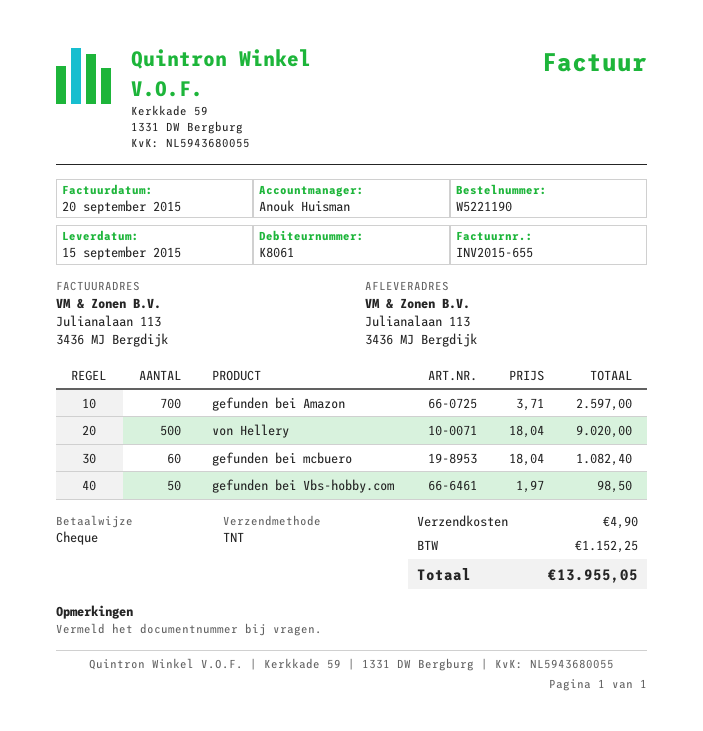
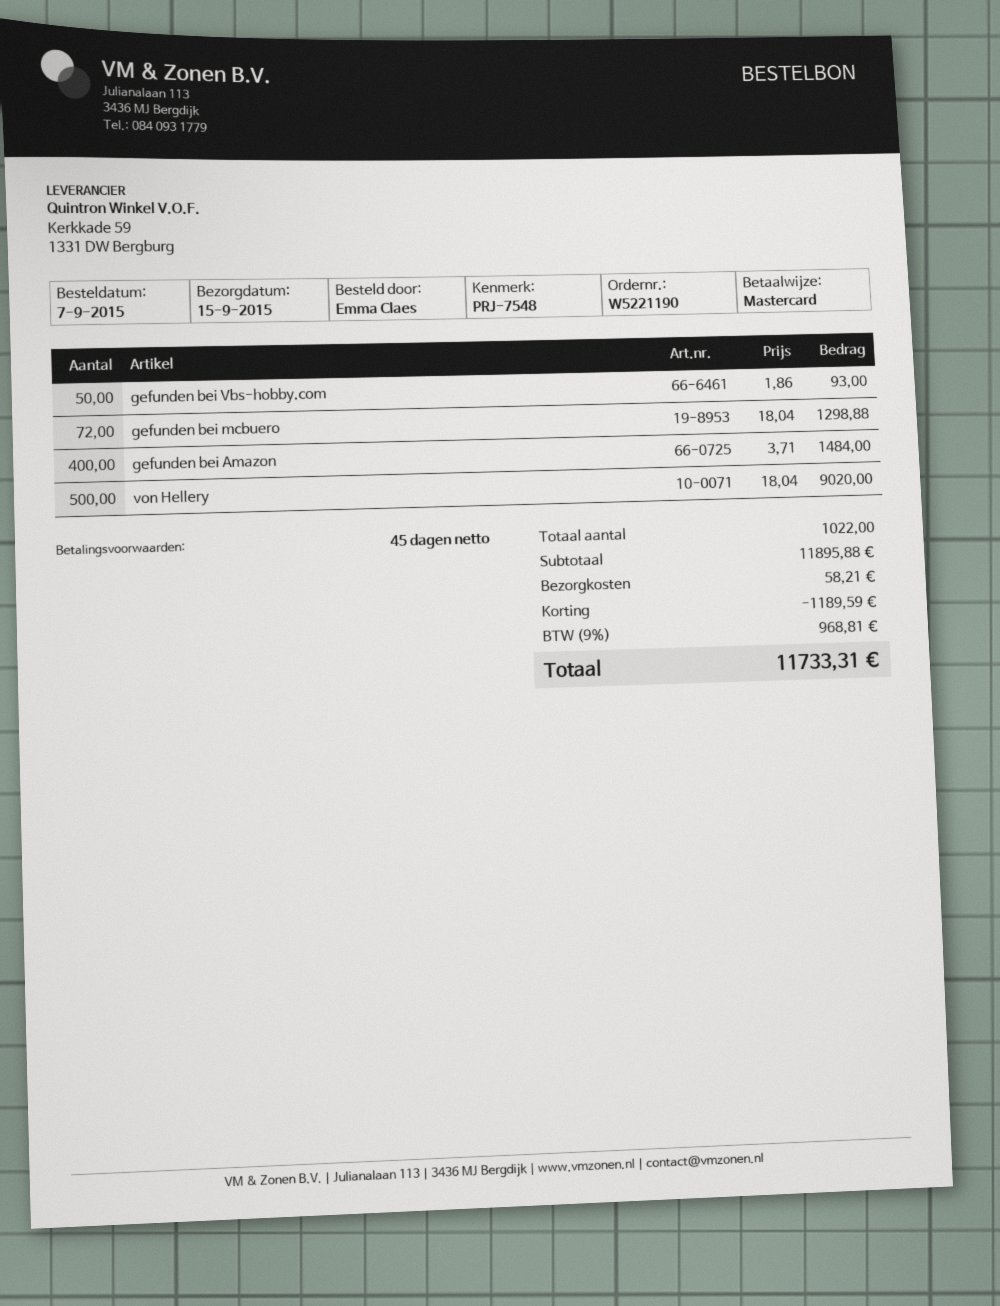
payment method: cheque -> Mastercard
gefunden bei Amazon: 700 x 3.71 = 2597.00 -> 400 x 3.71 = 1484.00
gefunden bei mcbuero: 60 x 18.04 = 1082.40 -> 72 x 18.04 = 1298.88
gefunden bei Vbs-hobby.com: 50 x 1.97 = 98.50 -> 50 x 1.86 = 93.00
discount: none -> 1189.59
shipping: 4.90 -> 58.21
tax: 1152.25 -> 968.81
total: 13955.05 -> 11733.31

